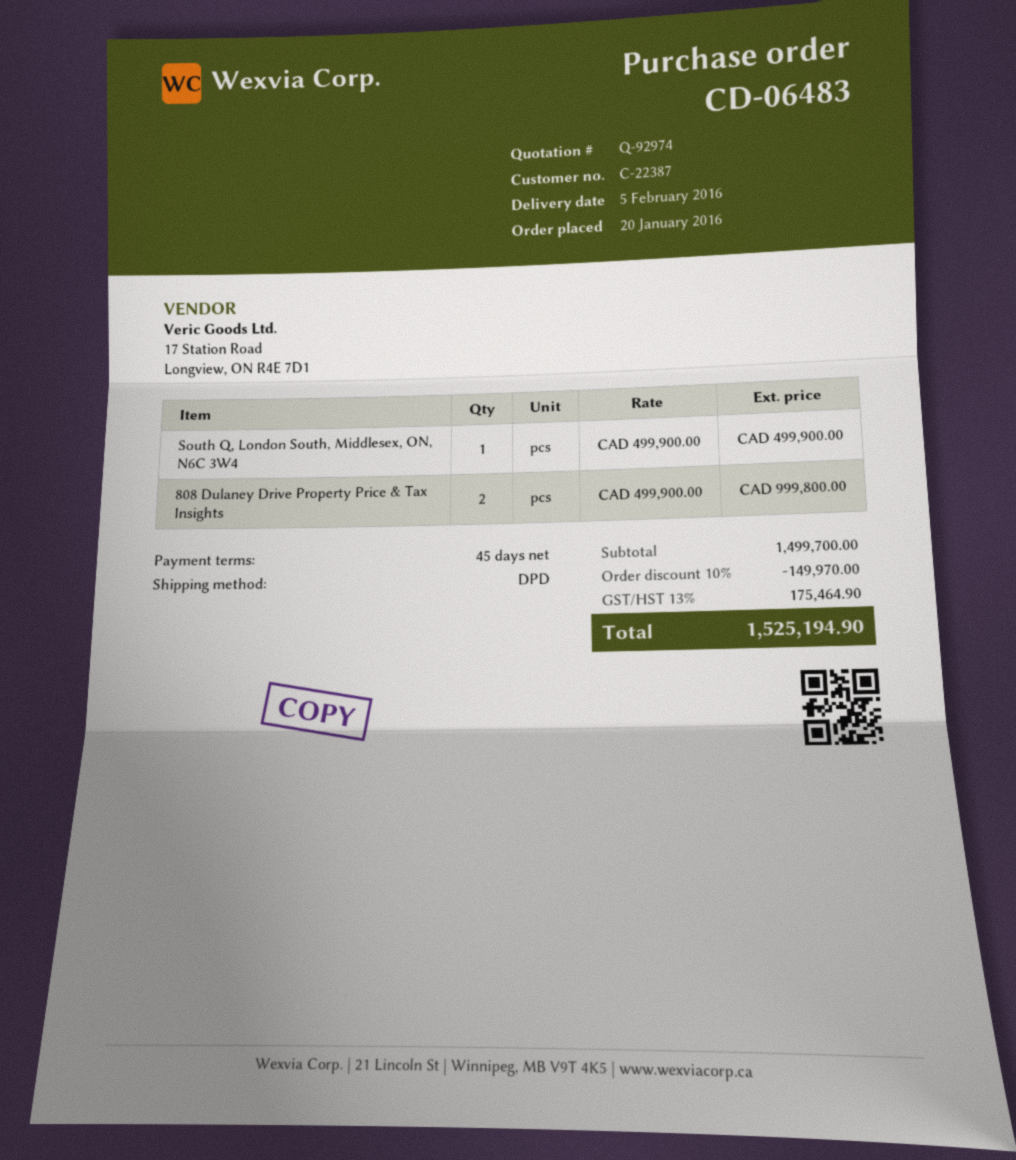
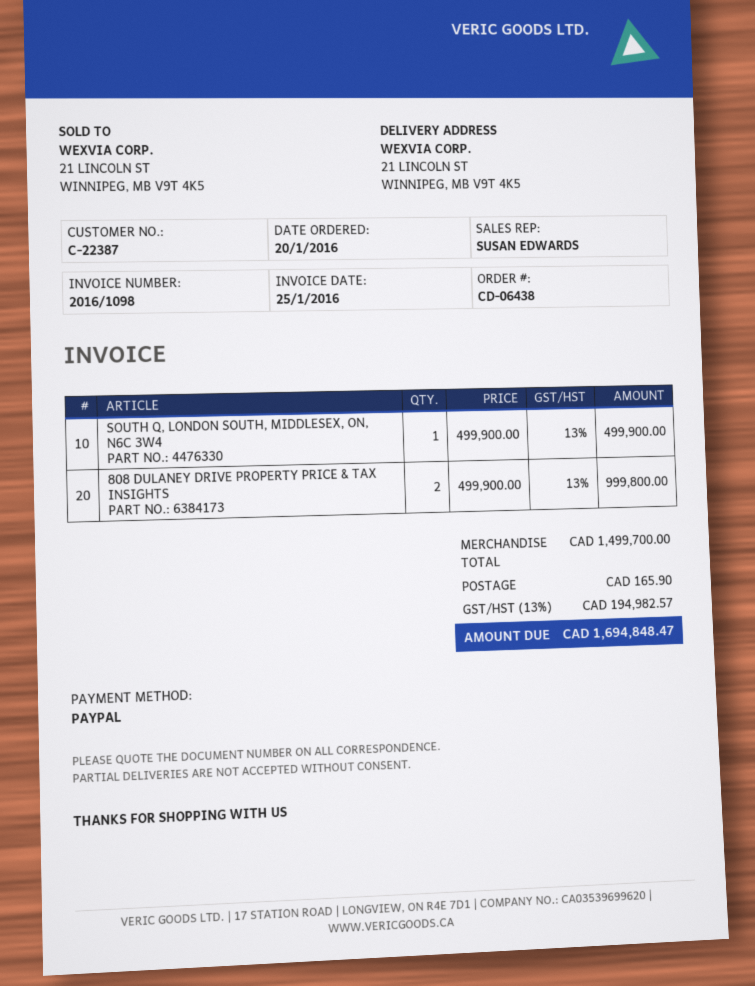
order number: CD-06483 -> CD-06438
discount: 10% = 149970.00 -> none
shipping: none -> 165.90
tax: 13% = 175464.90 -> 13% = 194982.57
total: 1525194.90 -> 1694848.47

